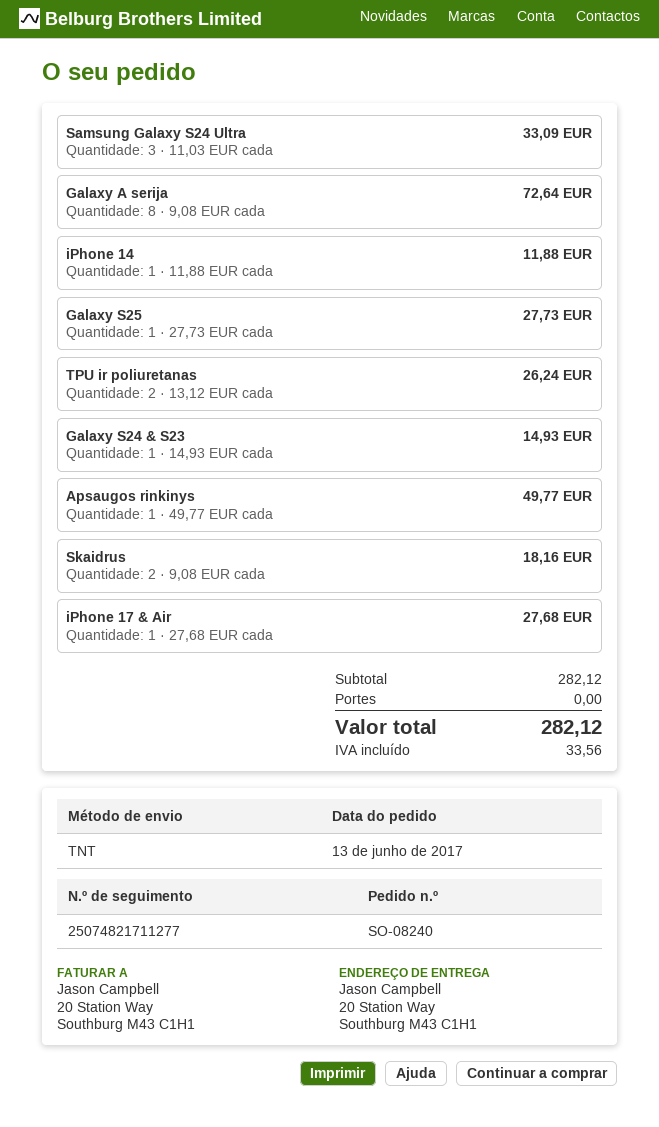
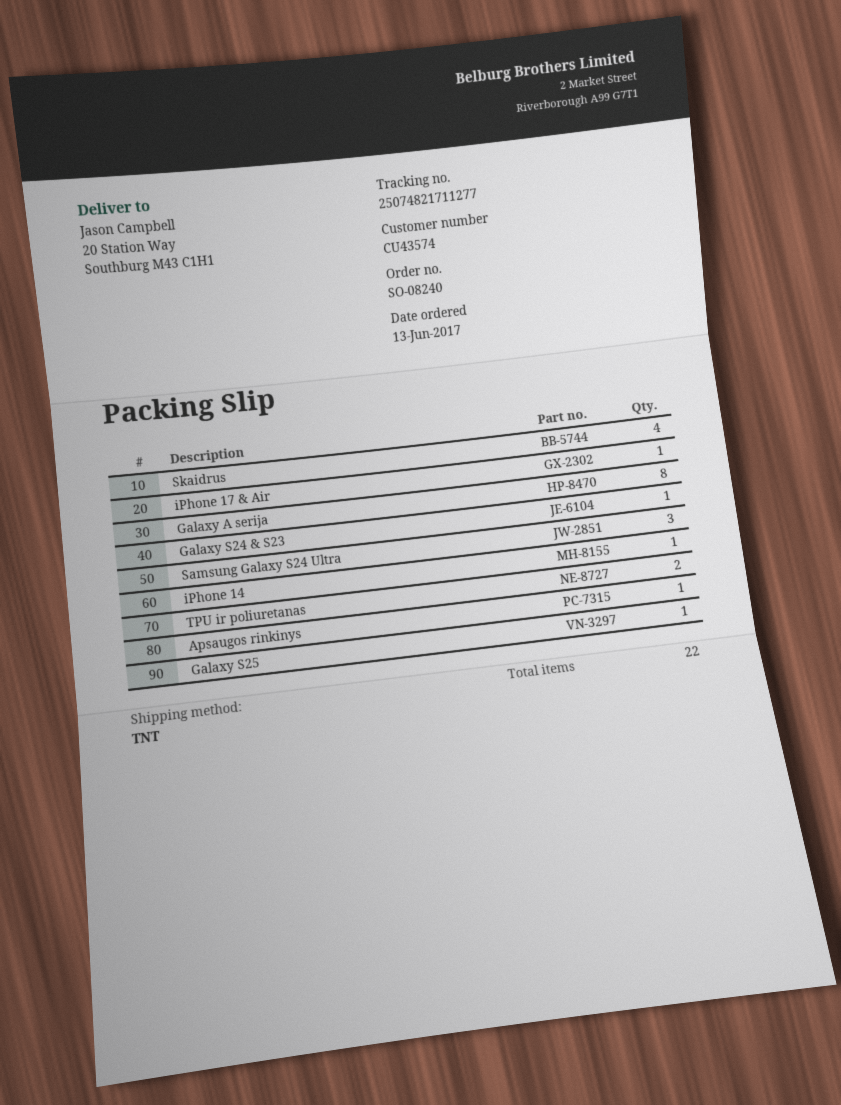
Skaidrus: 2 -> 4

